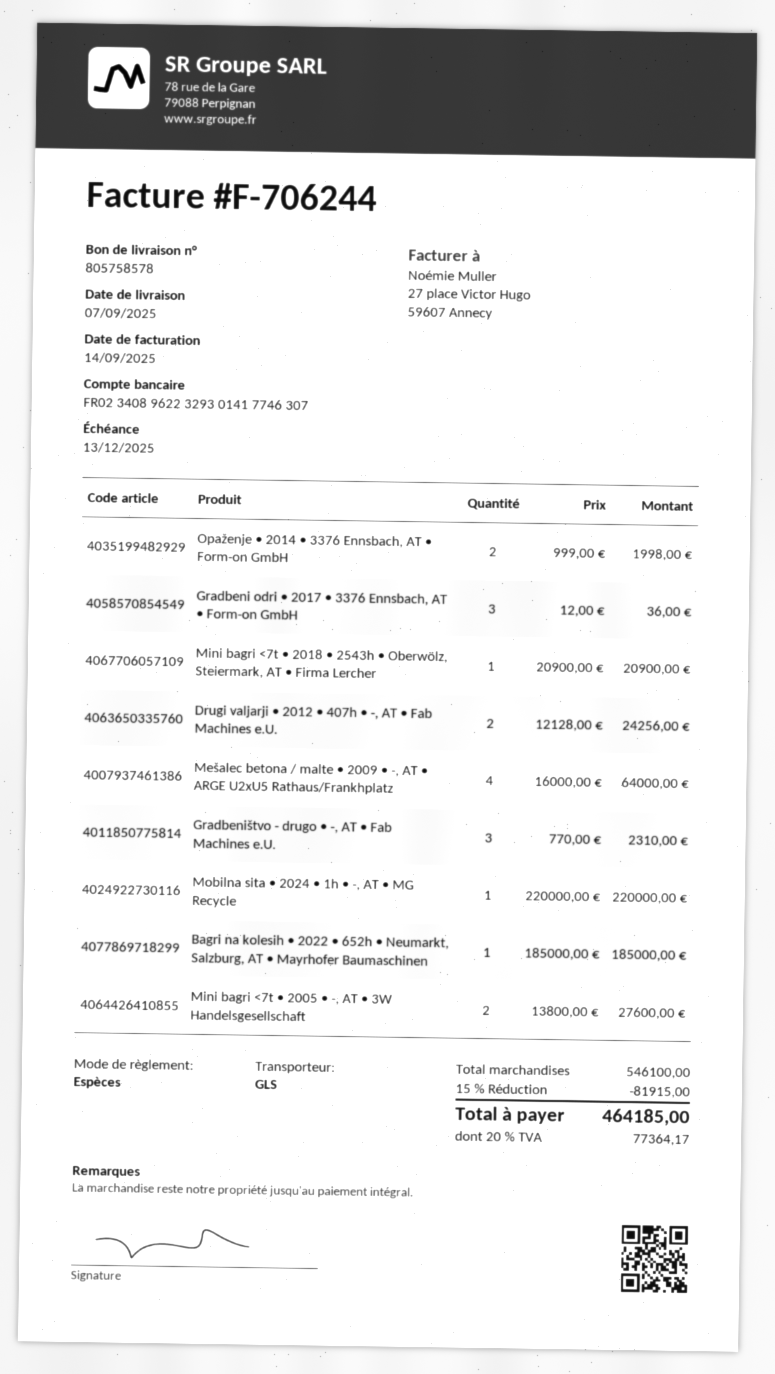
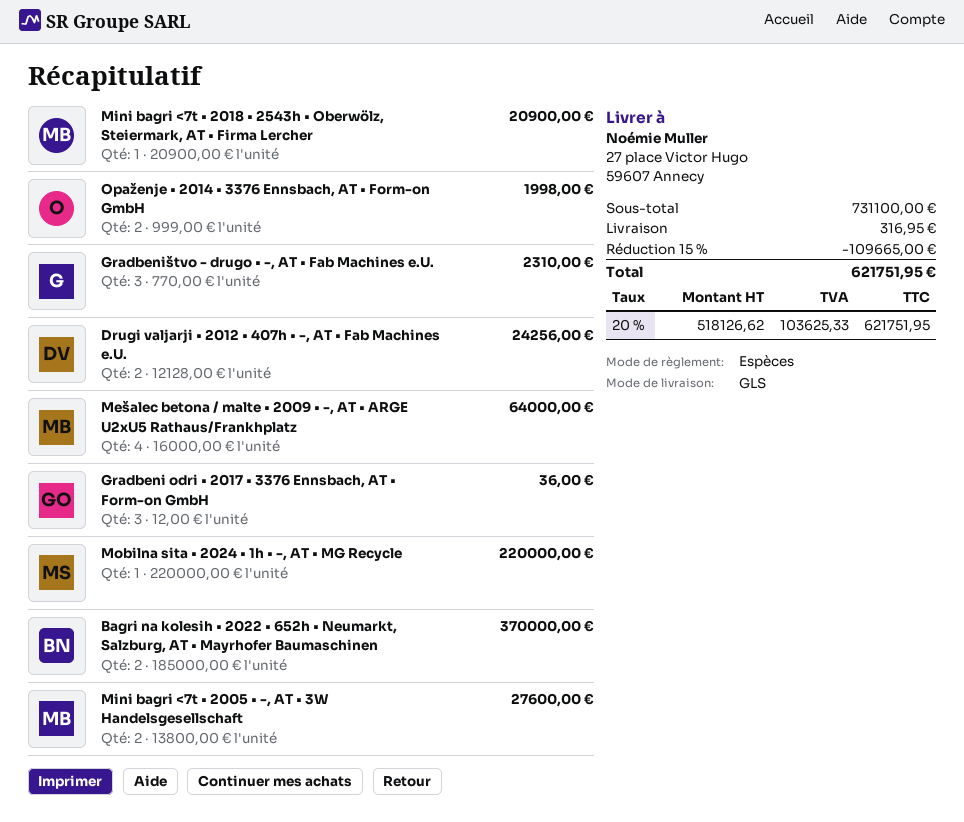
Bagri na kolesih • 2022 • 652h • Neumarkt, Salzburg, AT • Mayrhofer Baumaschinen: 1 x 185000.00 = 185000.00 -> 2 x 185000.00 = 370000.00
subtotal: 546100.00 -> 731100.00
discount: 15% = 81915.00 -> 15% = 109665.00
shipping: none -> 316.95
tax: 20% = 77364.17 -> 20% = 103625.33
total: 464185.00 -> 621751.95

